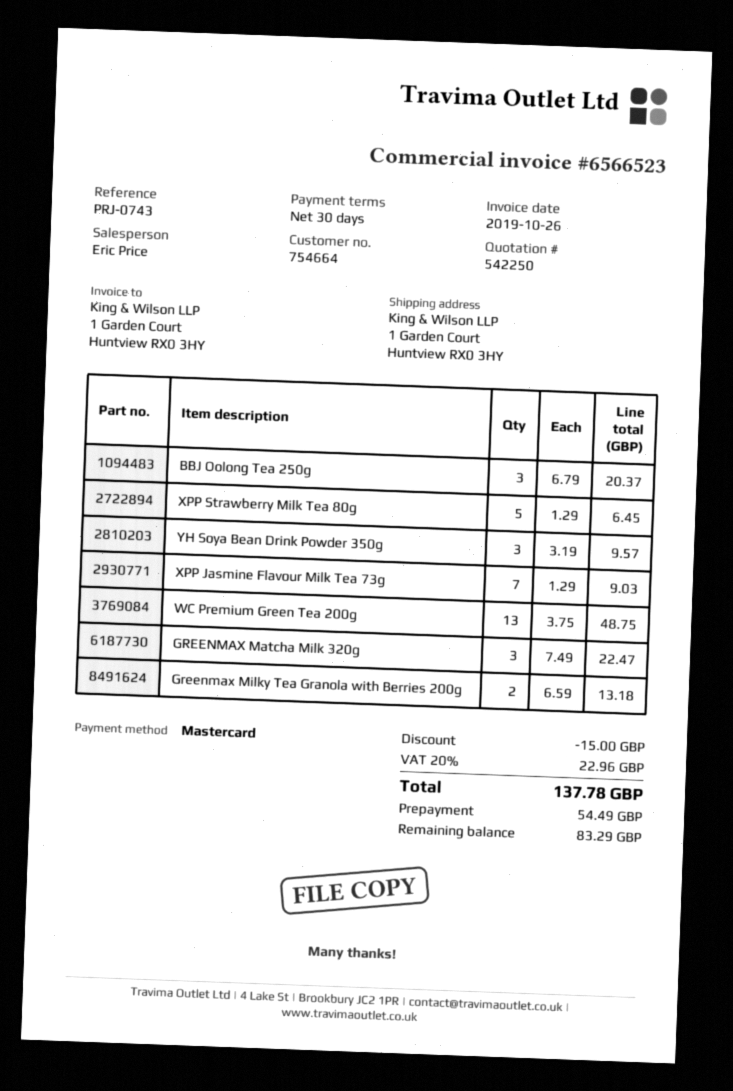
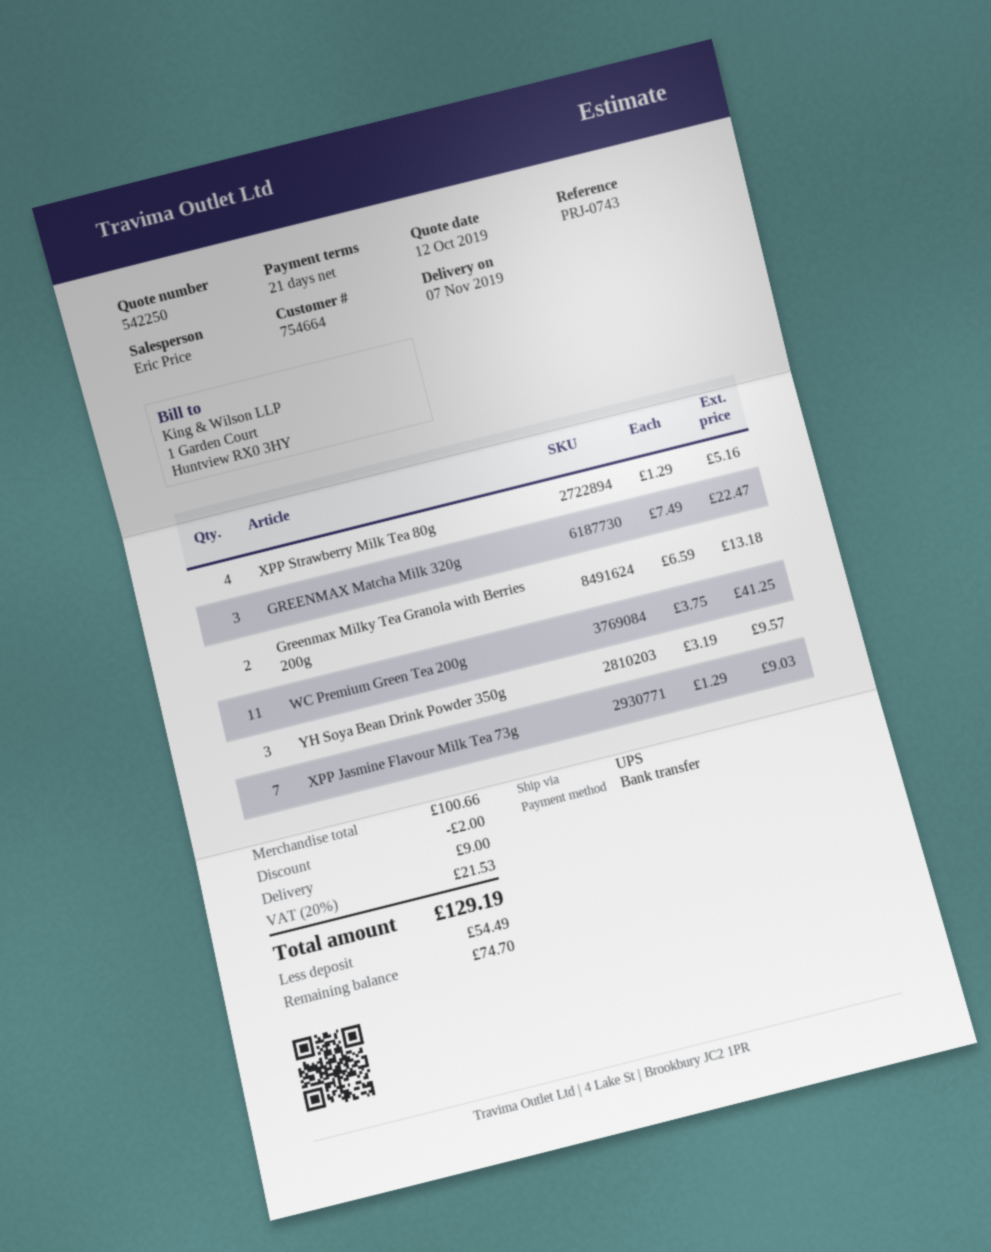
payment terms: 30 days -> 21 days
payment method: Mastercard -> bank transfer
BBJ Oolong Tea 250g: 3 x 6.79 = 20.37 -> none
XPP Strawberry Milk Tea 80g: 5 x 1.29 = 6.45 -> 4 x 1.29 = 5.16
WC Premium Green Tea 200g: 13 x 3.75 = 48.75 -> 11 x 3.75 = 41.25
discount: 15.00 -> 2.00
shipping: none -> 9.00
tax: 20% = 22.96 -> 20% = 21.53
total: 137.78 -> 129.19
balance: 83.29 -> 74.70

